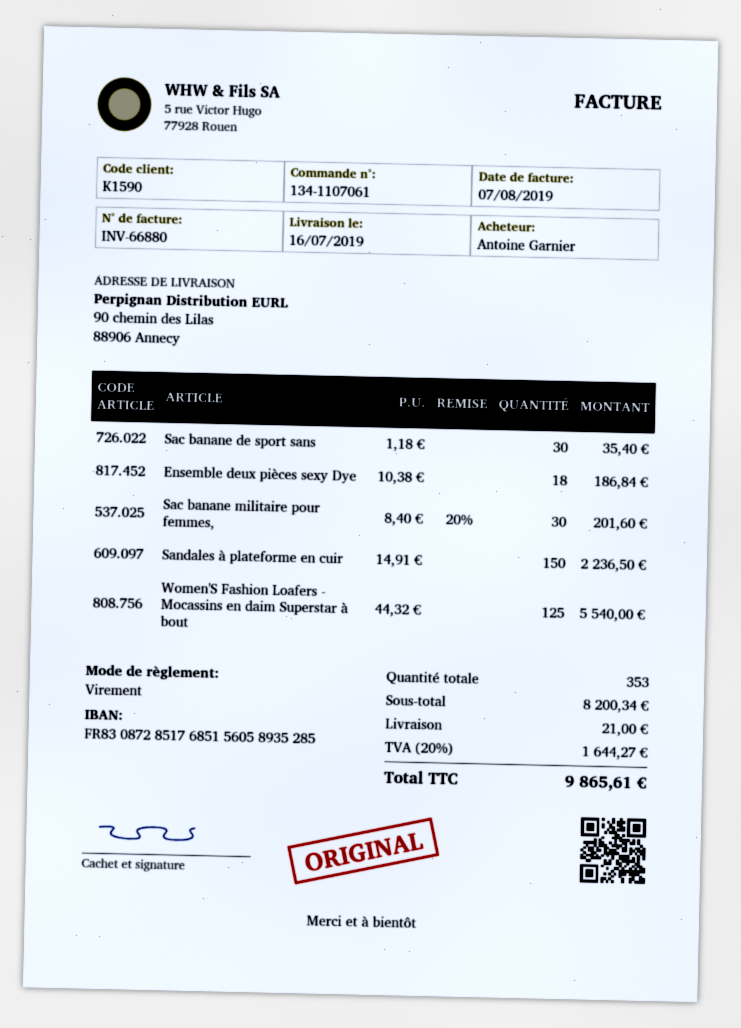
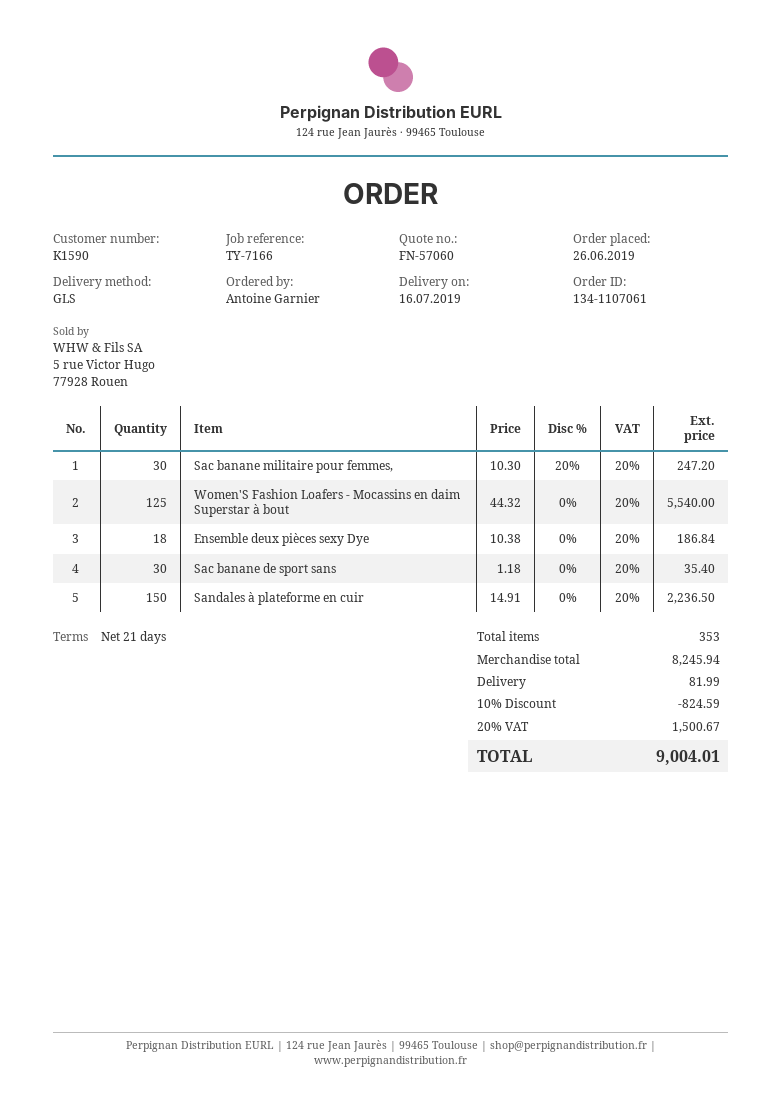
Sac banane militaire pour femmes,: 30 x 8.40 - 20% = 201.60 -> 30 x 10.30 - 20% = 247.20
subtotal: 8200.34 -> 8245.94
discount: none -> 10% = 824.59
shipping: 21.00 -> 81.99
tax: 20% = 1644.27 -> 20% = 1500.67
total: 9865.61 -> 9004.01

